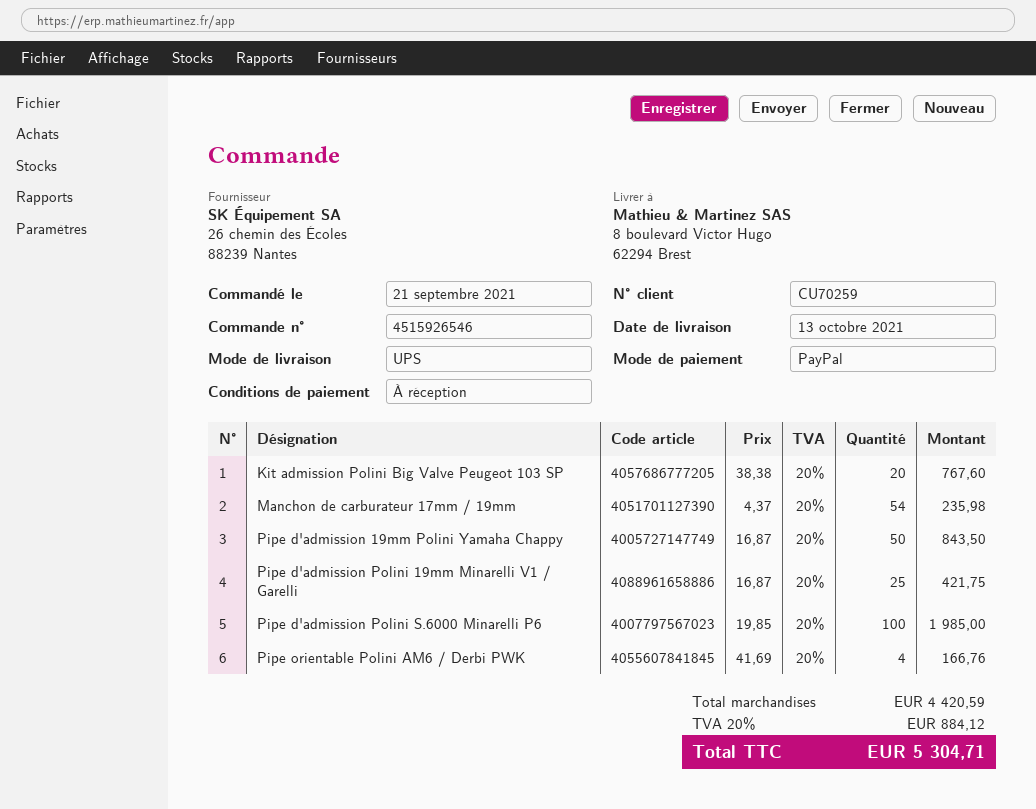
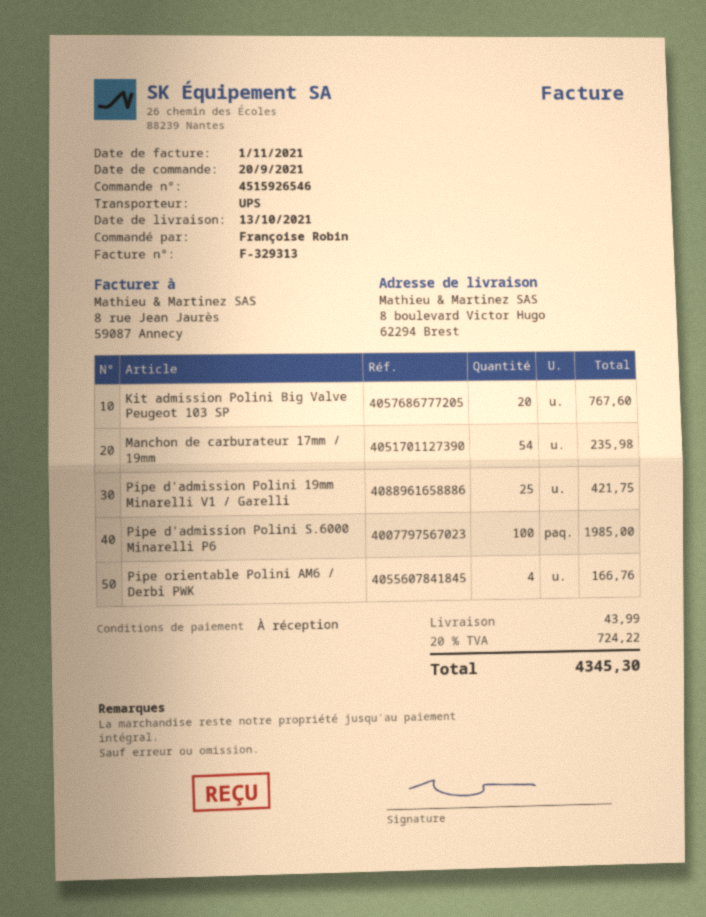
order date: 2021-09-21 -> 2021-09-20
Pipe d'admission 19mm Polini Yamaha Chappy: 50 for 843.50 -> none
shipping: none -> 43.99
tax: 20% = 884.12 -> 20% = 724.22
total: 5304.71 -> 4345.30

